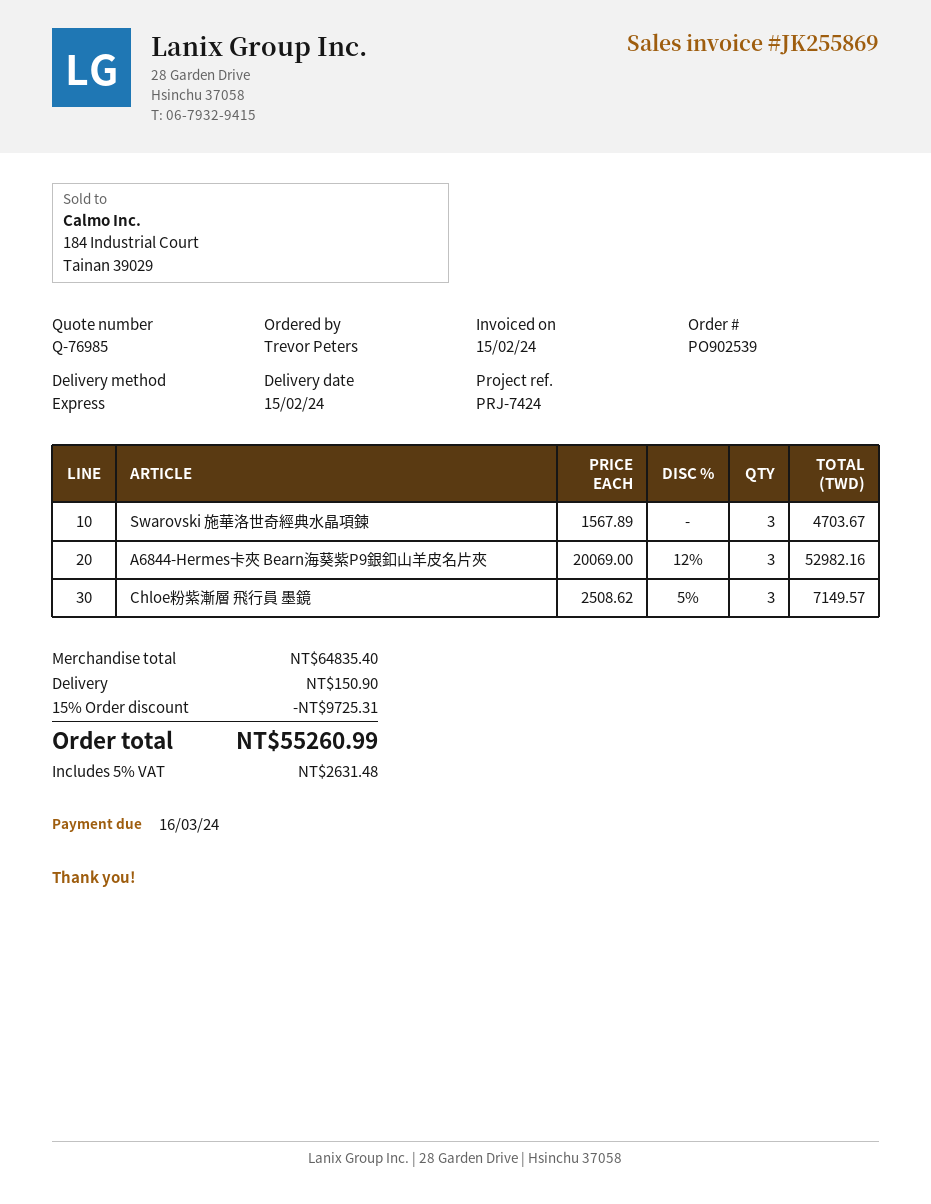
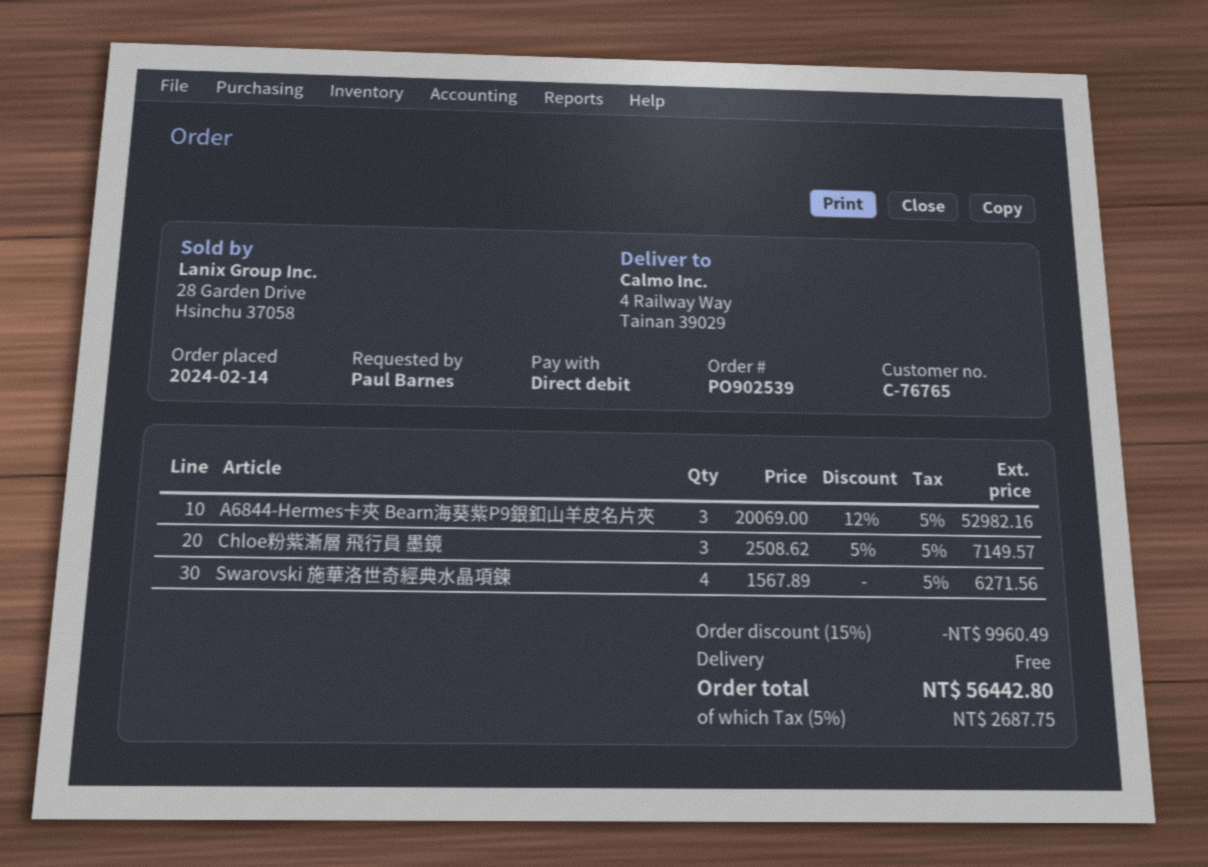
ordered by: Trevor Peters -> Paul Barnes
Swarovski 施華洛世奇經典水晶項鍊: 3 x 1567.89 = 4703.67 -> 4 x 1567.89 = 6271.56
discount: 15% = 9725.31 -> 15% = 9960.49
shipping: 150.90 -> 0.00
tax: 5% = 2631.48 -> 5% = 2687.75
total: 55260.99 -> 56442.80

